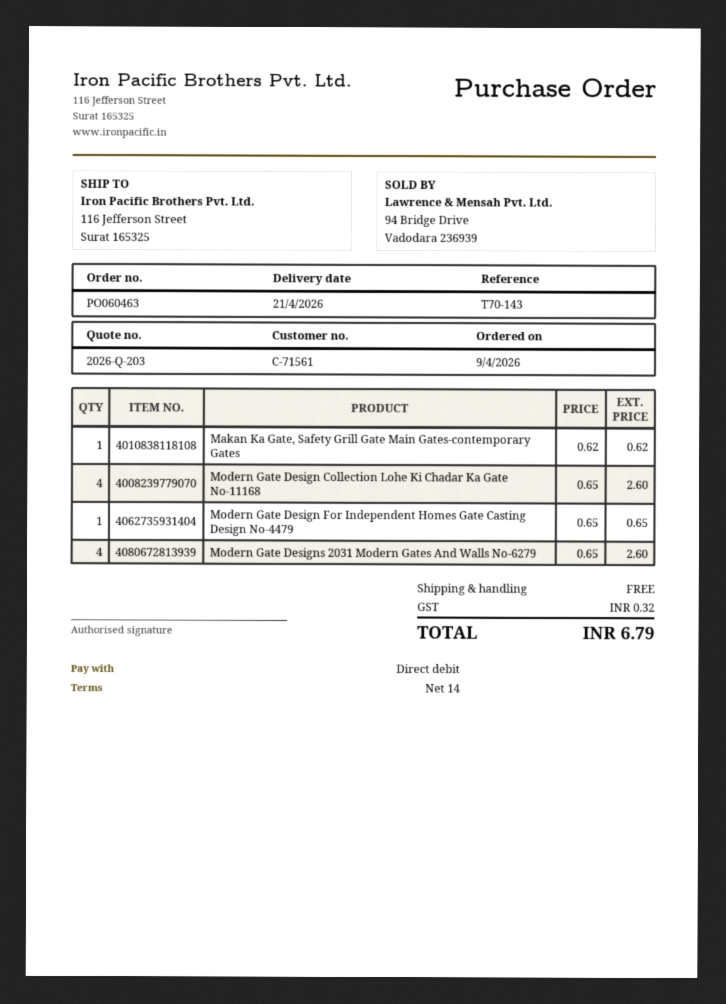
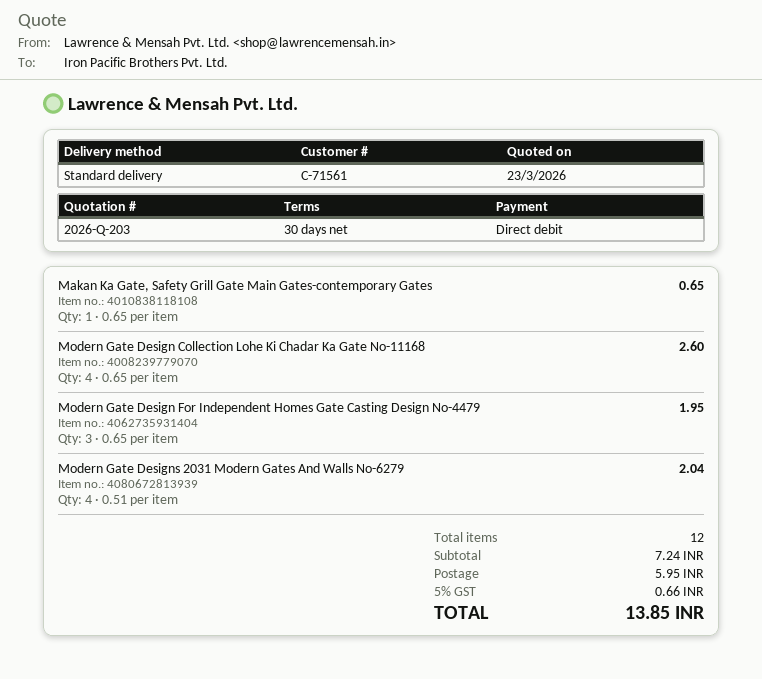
payment terms: 14 days -> 30 days
Makan Ka Gate, Safety Grill Gate Main Gates-contemporary Gates: 1 x 0.62 = 0.62 -> 1 x 0.65 = 0.65
Modern Gate Design For Independent Homes Gate Casting Design No-4479: 1 x 0.65 = 0.65 -> 3 x 0.65 = 1.95
Modern Gate Designs 2031 Modern Gates And Walls No-6279: 4 x 0.65 = 2.60 -> 4 x 0.51 = 2.04
shipping: 0.00 -> 5.95
tax: 0.32 -> 0.66
total: 6.79 -> 13.85

